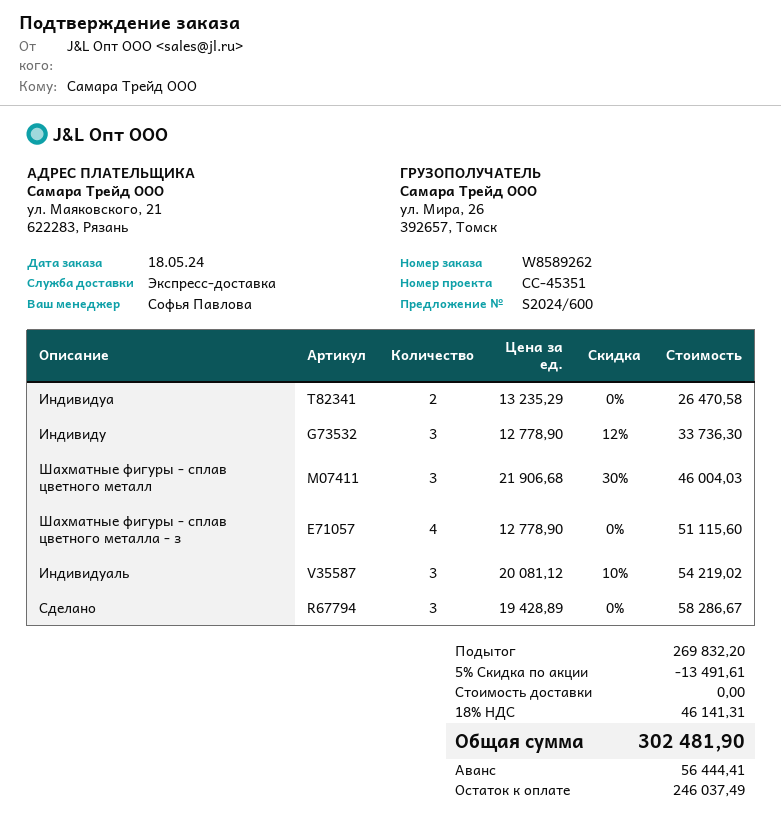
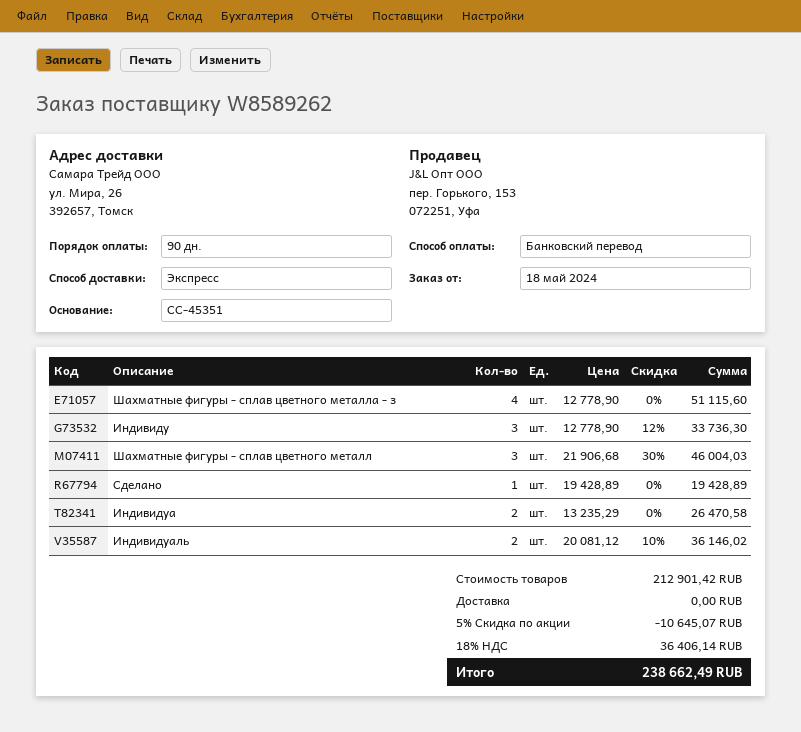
Индивидуаль: 3 x 20081.12 - 10% = 54219.02 -> 2 x 20081.12 - 10% = 36146.02
Сделано: 3 x 19428.89 = 58286.67 -> 1 x 19428.89 = 19428.89
subtotal: 269832.20 -> 212901.42
discount: 5% = 13491.61 -> 5% = 10645.07
tax: 18% = 46141.31 -> 18% = 36406.14
total: 302481.90 -> 238662.49

